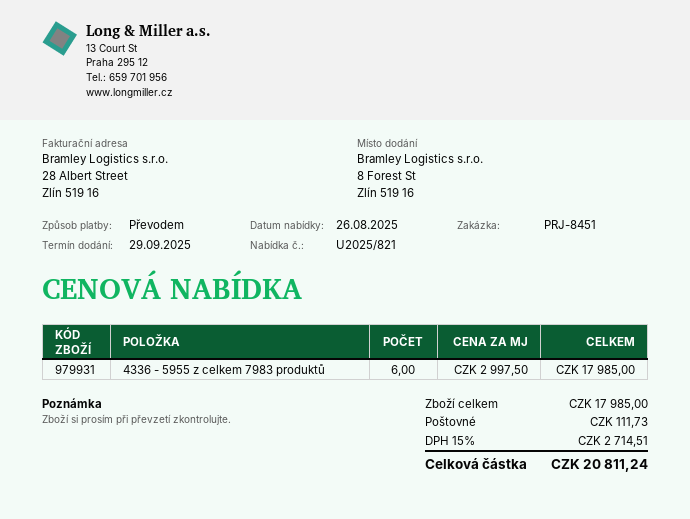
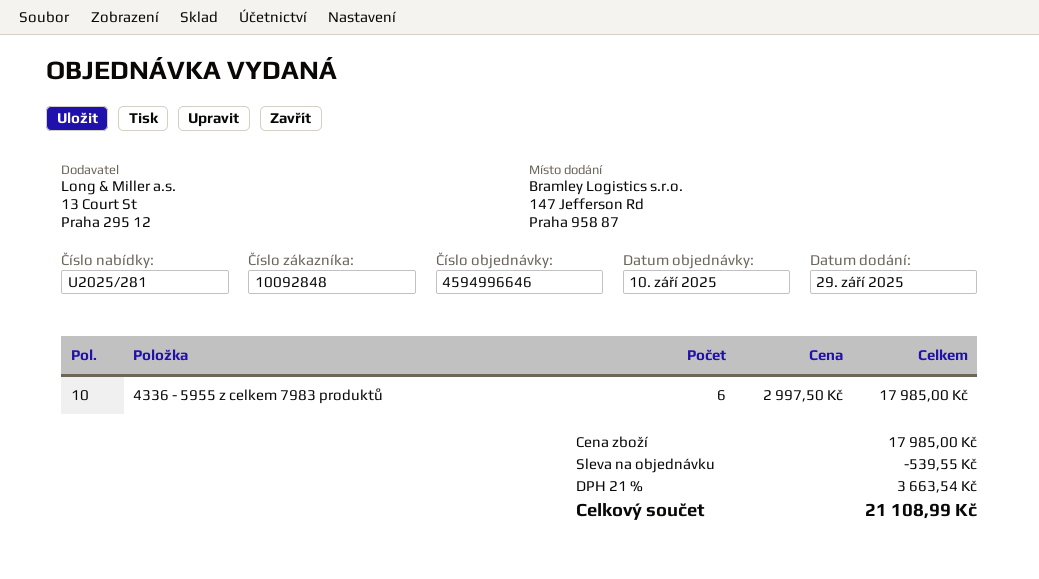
quote number: U2025/821 -> U2025/281
ship to: 8 Forest St, Zlín 519 16 -> 147 Jefferson Rd, Praha 958 87
discount: none -> 539.55
shipping: 111.73 -> none
tax: 15% = 2714.51 -> 21% = 3663.54
total: 20811.24 -> 21108.99

